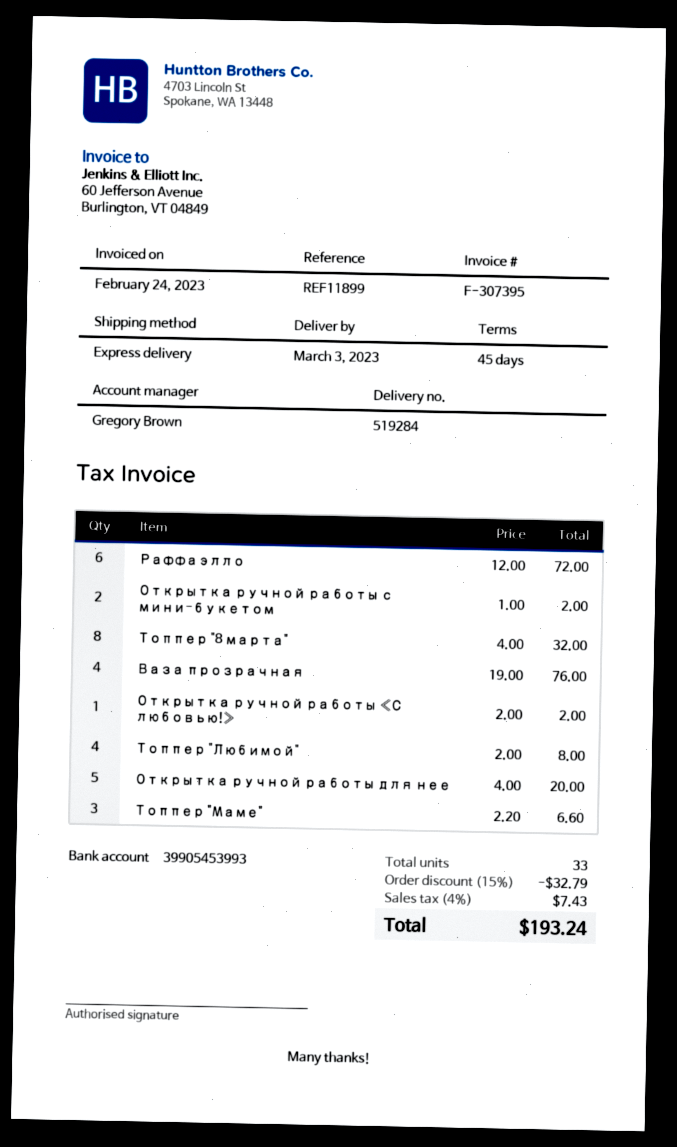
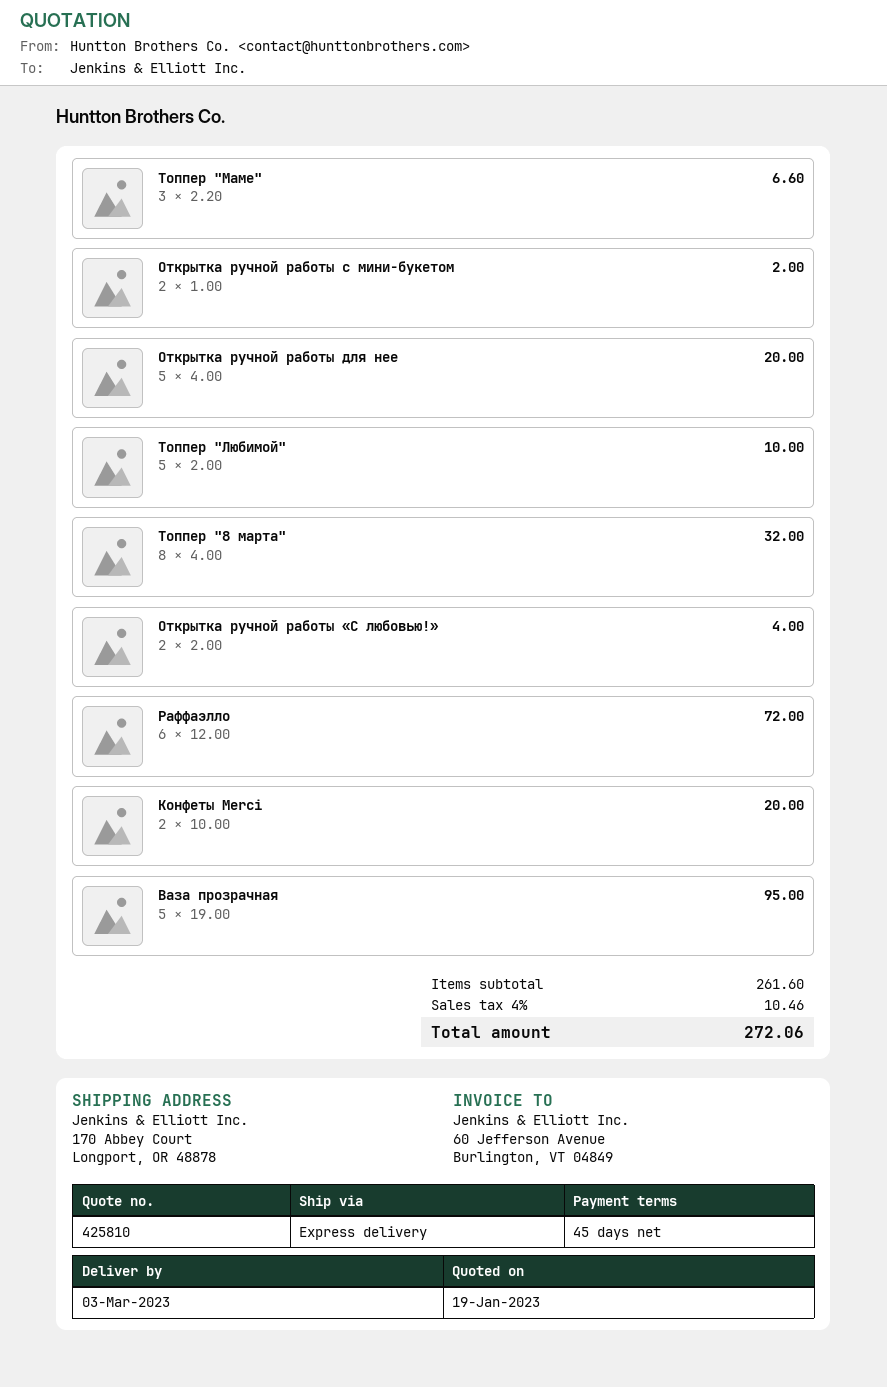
Ваза прозрачная: 4 x 19.00 = 76.00 -> 5 x 19.00 = 95.00
Открытка ручной работы «С любовью!»: 1 x 2.00 = 2.00 -> 2 x 2.00 = 4.00
Топпер "Любимой": 4 x 2.00 = 8.00 -> 5 x 2.00 = 10.00
Конфеты Merci: none -> 2 x 10.00 = 20.00
discount: 15% = 32.79 -> none
tax: 4% = 7.43 -> 4% = 10.46
total: 193.24 -> 272.06

